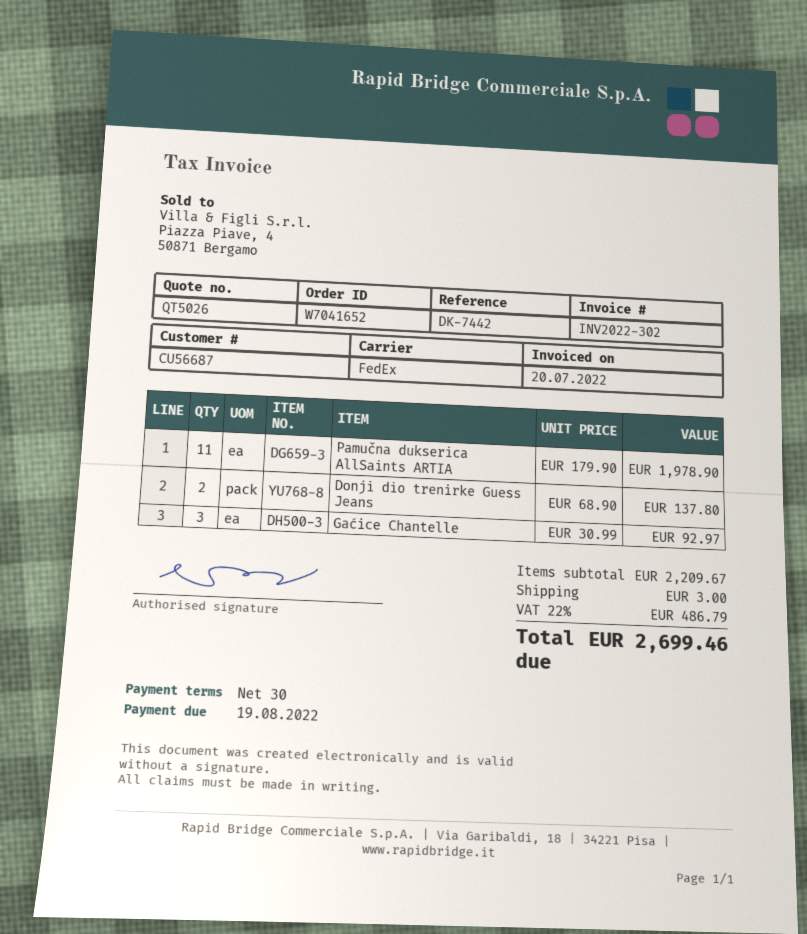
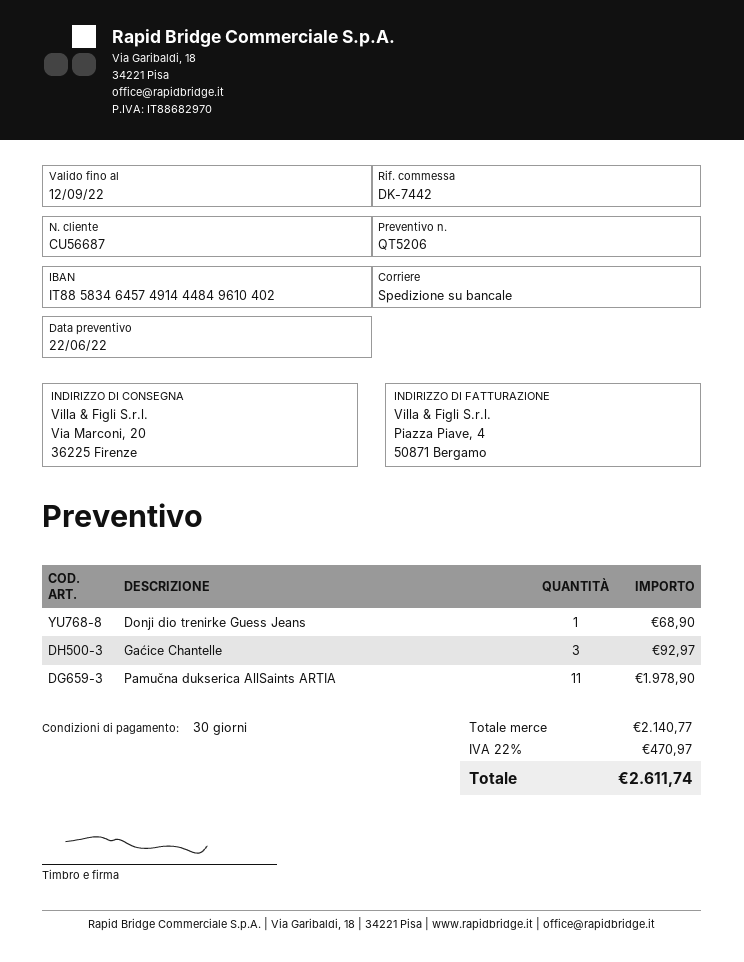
quote number: QT5026 -> QT5206
shipping method: FedEx -> pallet freight
Donji dio trenirke Guess Jeans: 2 for 137.80 -> 1 for 68.90
subtotal: 2209.67 -> 2140.77
shipping: 3.00 -> none
tax: 22% = 486.79 -> 22% = 470.97
total: 2699.46 -> 2611.74

